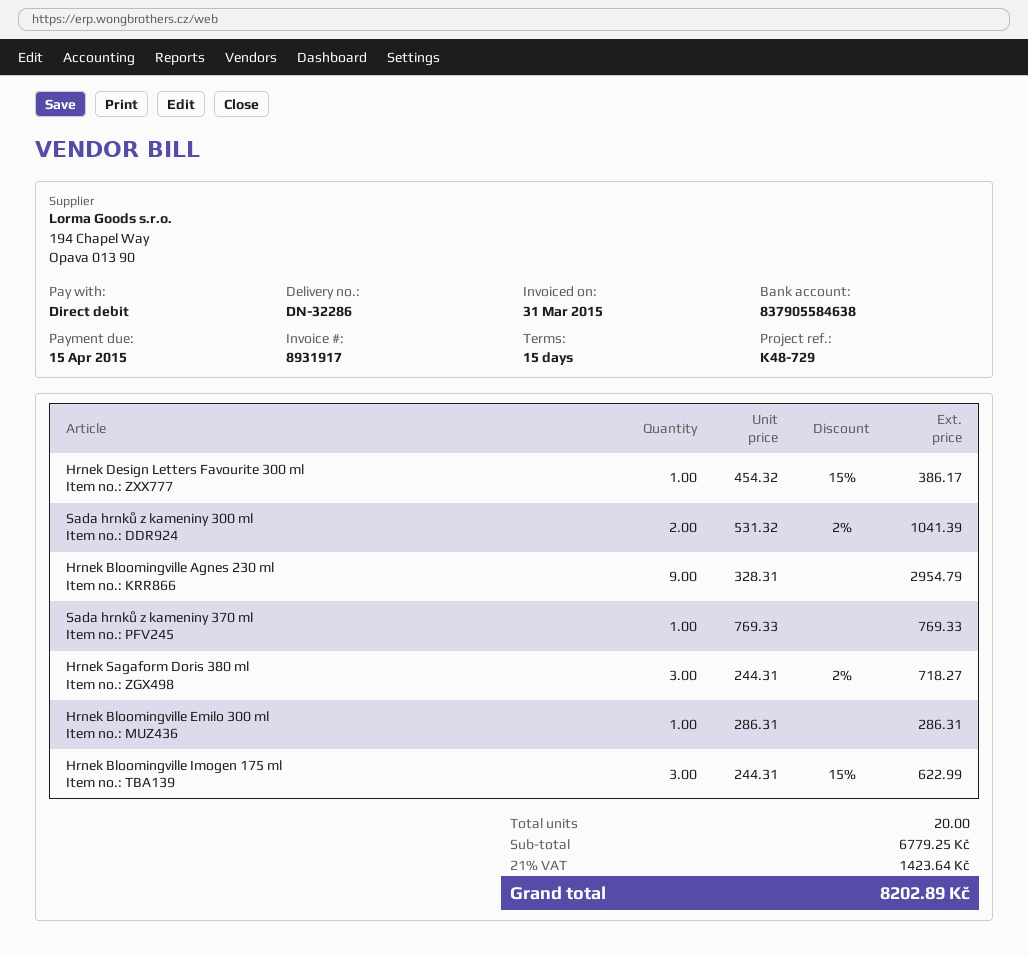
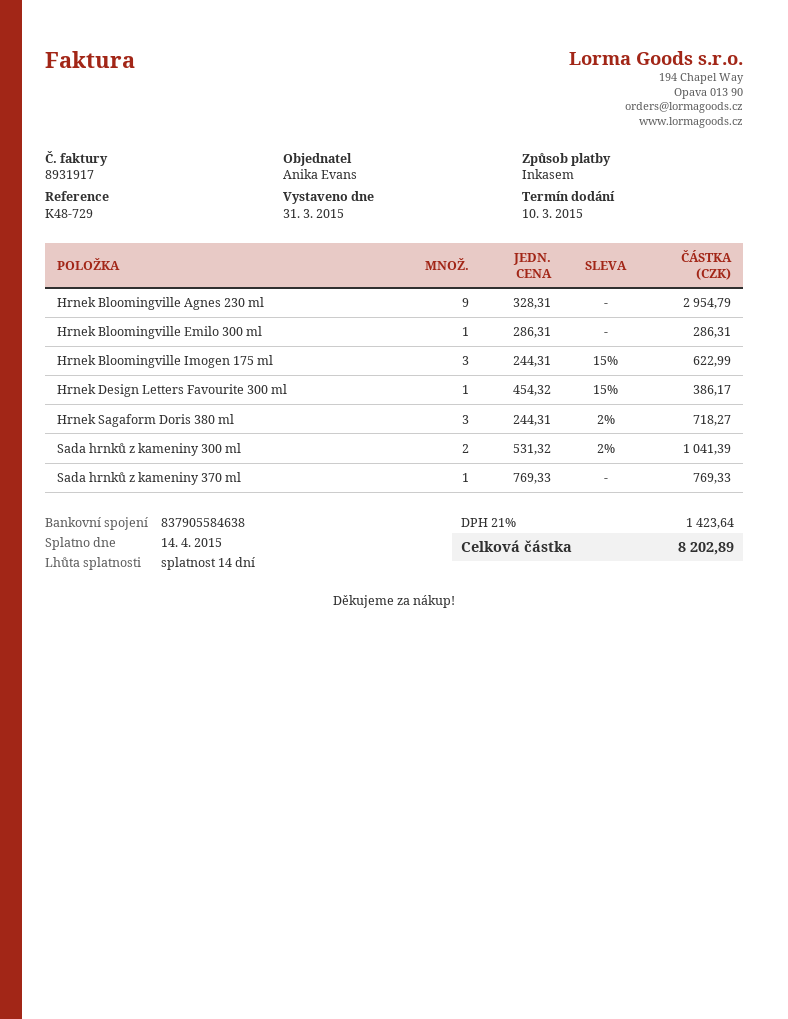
payment terms: 15 days -> 14 days
due date: 2015-04-15 -> 2015-04-14

